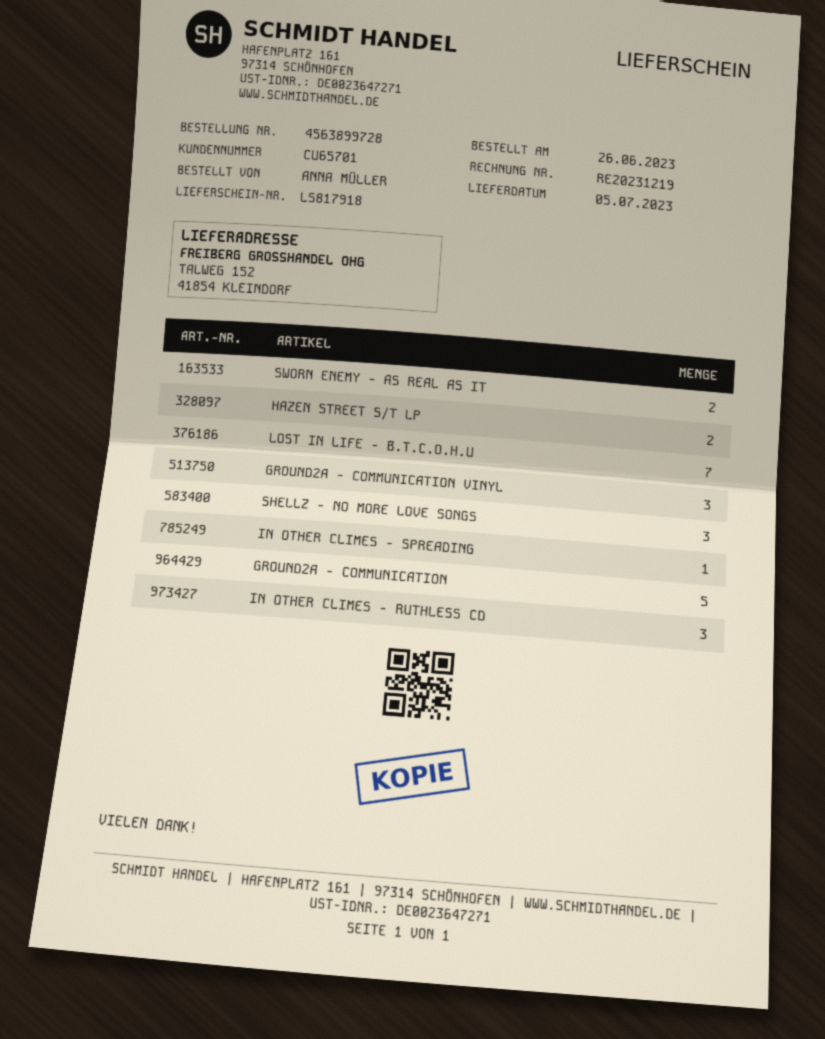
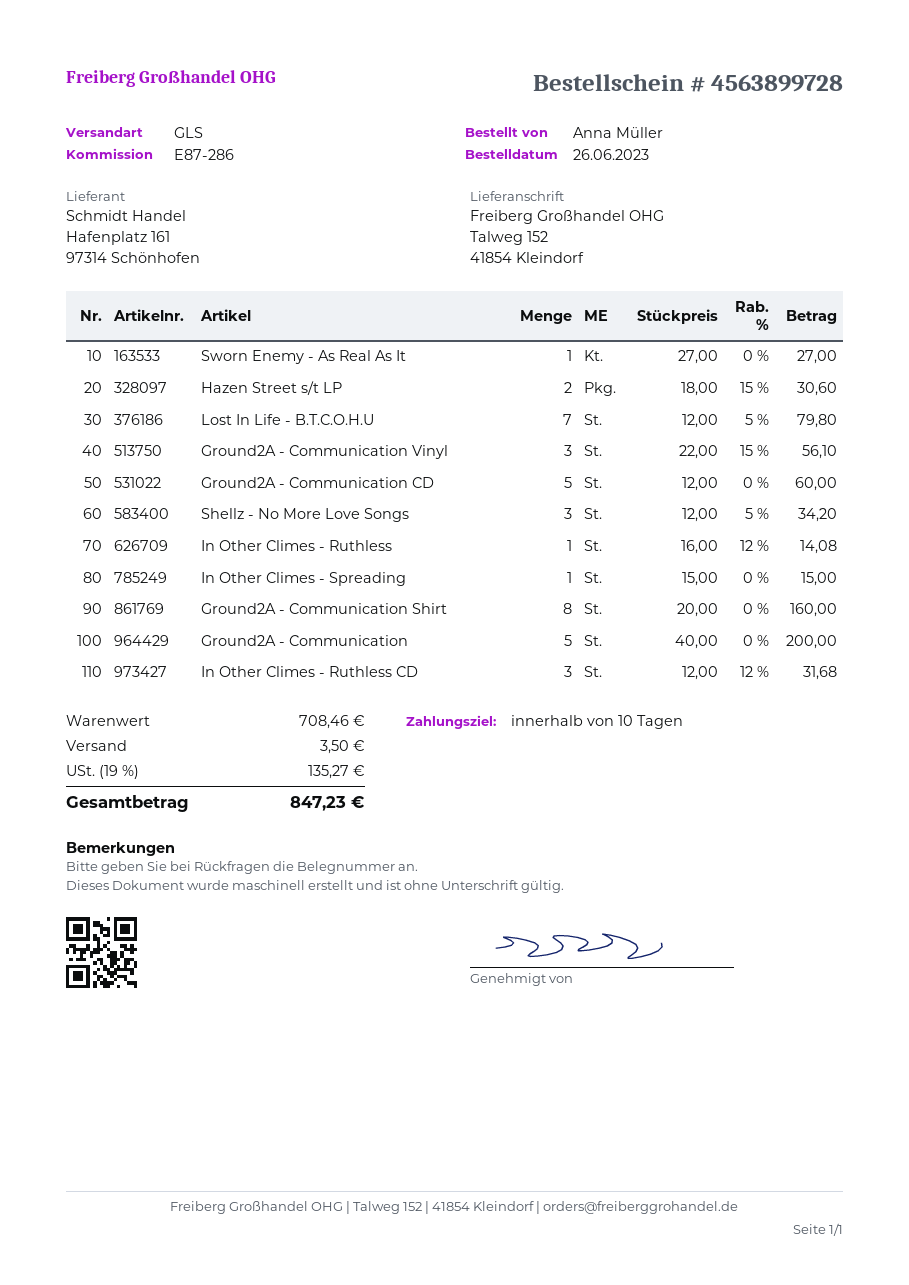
SWORN ENEMY - AS REAL AS IT: 2 -> 1
Ground2A - Communication CD: none -> 5
In Other Climes - Ruthless: none -> 1
Ground2A - Communication Shirt: none -> 8

